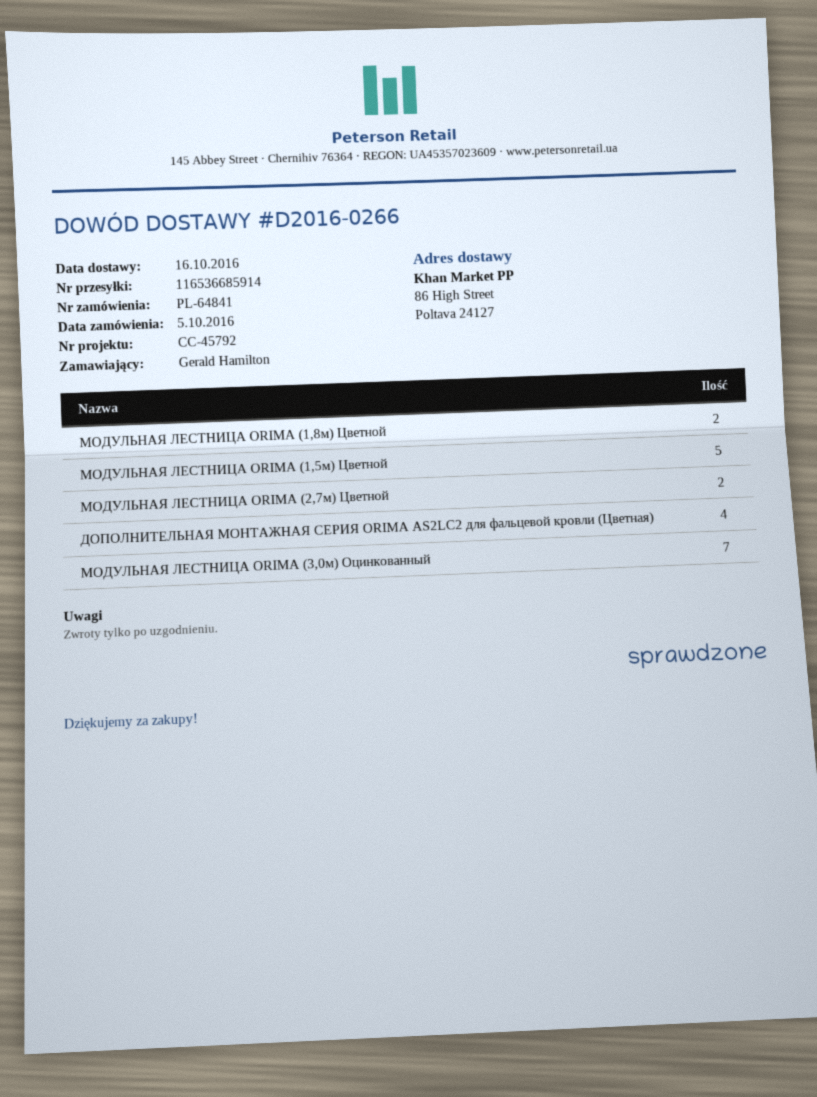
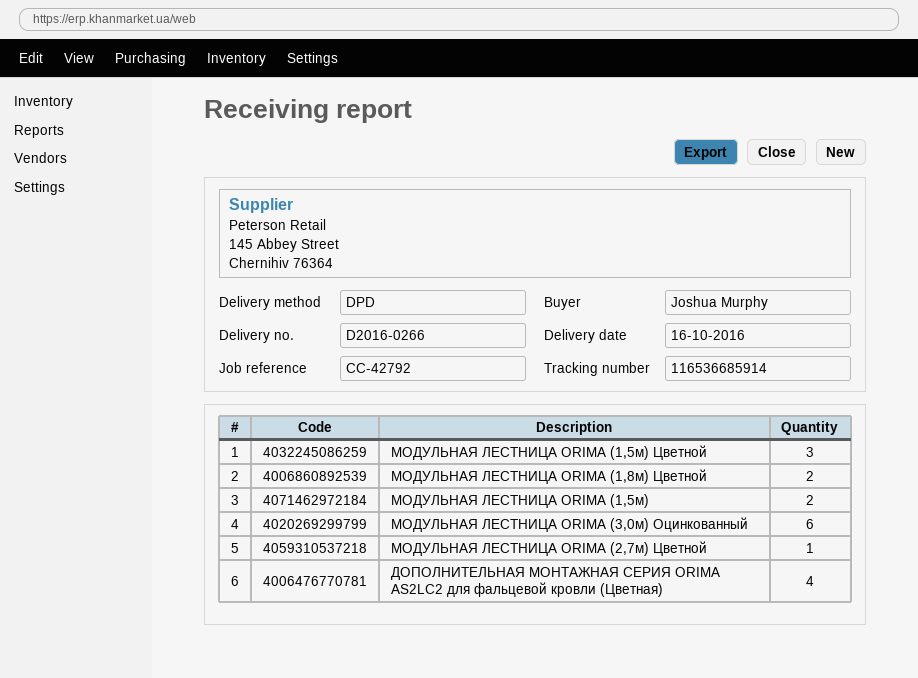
reference: CC-45792 -> CC-42792
ordered by: Gerald Hamilton -> Joshua Murphy
МОДУЛЬНАЯ ЛЕСТНИЦА ORIMA (1,5м) Цветной: 5 -> 3
МОДУЛЬНАЯ ЛЕСТНИЦА ORIMA (2,7м) Цветной: 2 -> 1
МОДУЛЬНАЯ ЛЕСТНИЦА ORIMA (3,0м) Оцинкованный: 7 -> 6
МОДУЛЬНАЯ ЛЕСТНИЦА ORIMA (1,5м): none -> 2

